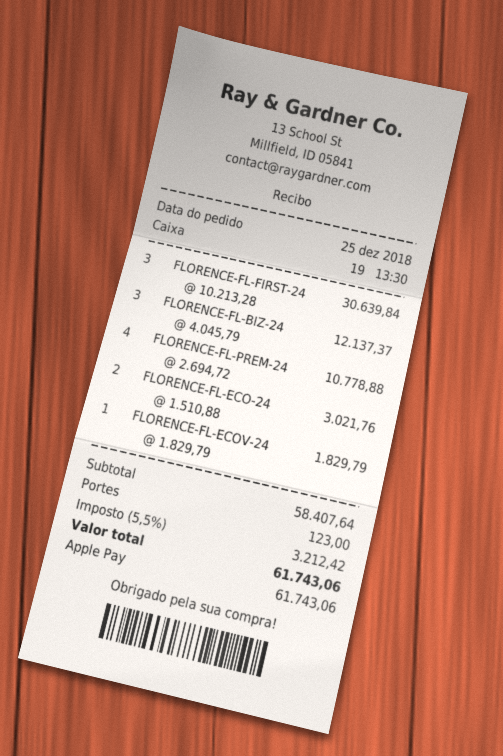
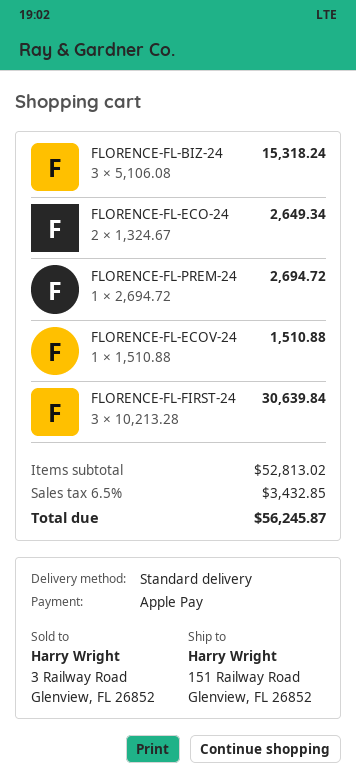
FLORENCE-FL-BIZ-24: 3 x 4045.79 = 12137.37 -> 3 x 5106.08 = 15318.24
FLORENCE-FL-PREM-24: 4 x 2694.72 = 10778.88 -> 1 x 2694.72 = 2694.72
FLORENCE-FL-ECO-24: 2 x 1510.88 = 3021.76 -> 2 x 1324.67 = 2649.34
FLORENCE-FL-ECOV-24: 1 x 1829.79 = 1829.79 -> 1 x 1510.88 = 1510.88
subtotal: 58407.64 -> 52813.02
shipping: 123.00 -> none
tax: 5.5% = 3212.42 -> 6.5% = 3432.85
total: 61743.06 -> 56245.87

